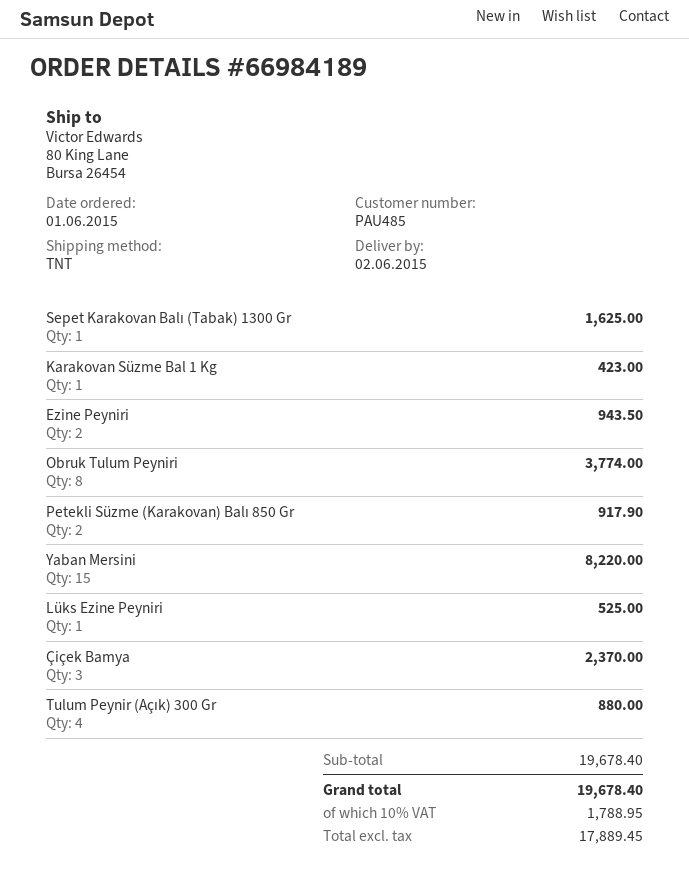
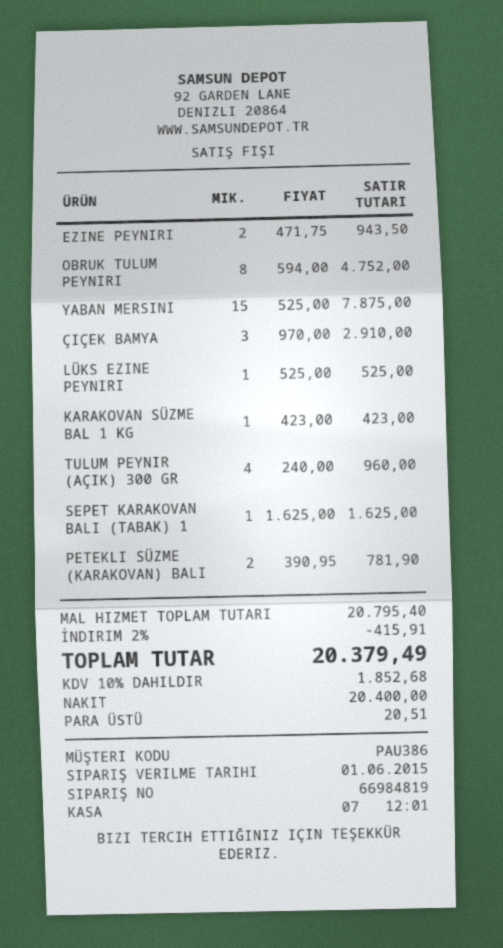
order number: 66984189 -> 66984819
customer number: PAU485 -> PAU386
Obruk Tulum Peyniri: 8 for 3774.00 -> 8 for 4752.00
Petekli Süzme (Karakovan) Balı 850 Gr: 2 for 917.90 -> 2 for 781.90
Yaban Mersini: 15 for 8220.00 -> 15 for 7875.00
Çiçek Bamya: 3 for 2370.00 -> 3 for 2910.00
Tulum Peynir (Açık) 300 Gr: 4 for 880.00 -> 4 for 960.00
subtotal: 19678.40 -> 20795.40
discount: none -> 2% = 415.91
tax: 10% = 1788.95 -> 10% = 1852.68
total: 19678.40 -> 20379.49

